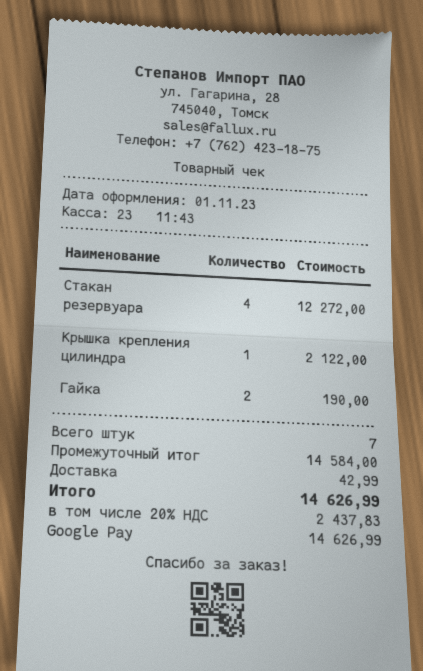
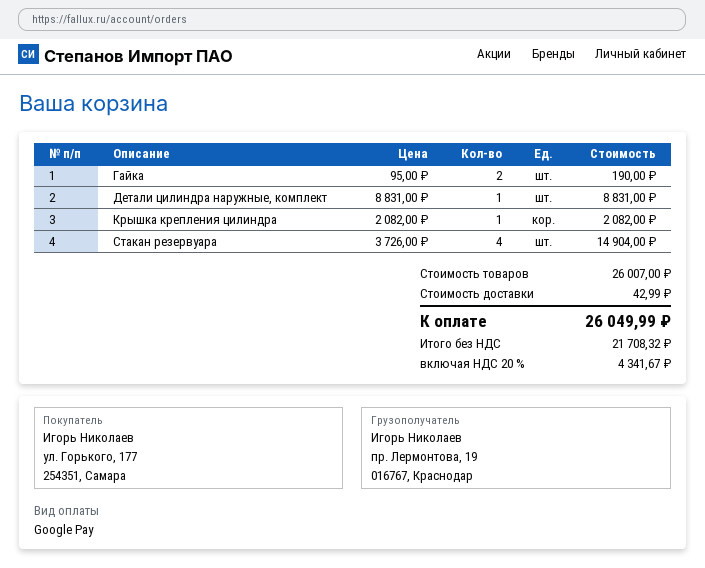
Стакан резервуара: 4 for 12272.00 -> 4 for 14904.00
Крышка крепления цилиндра: 1 for 2122.00 -> 1 for 2082.00
Детали цилиндра наружные, комплект: none -> 1 for 8831.00
subtotal: 14584.00 -> 26007.00
tax: 20% = 2437.83 -> 20% = 4341.67
total: 14626.99 -> 26049.99

